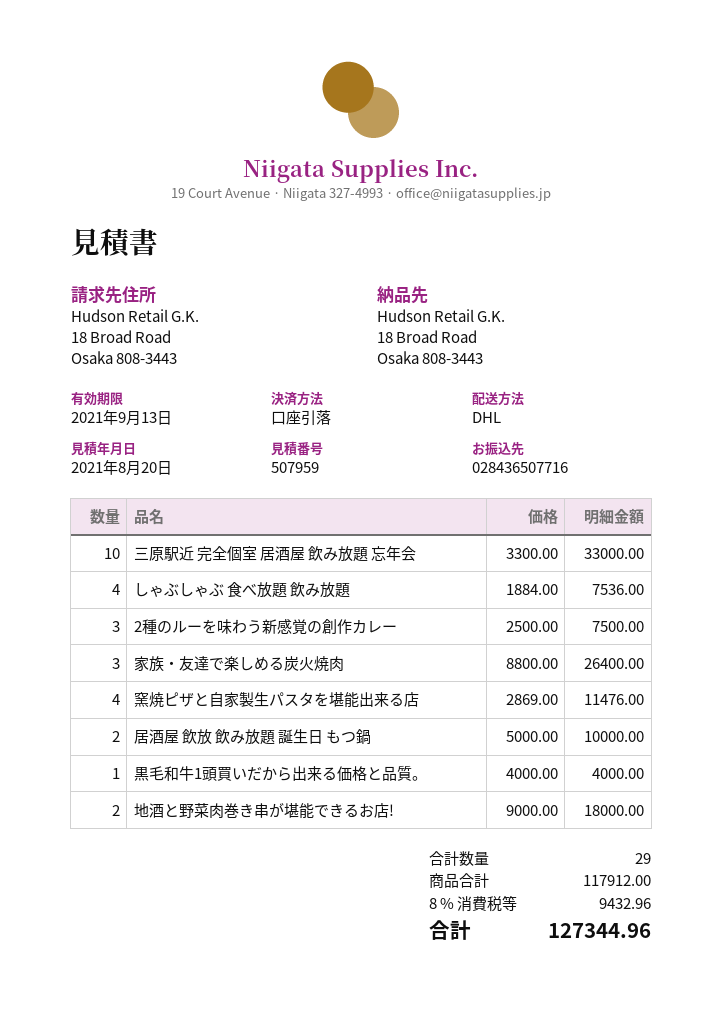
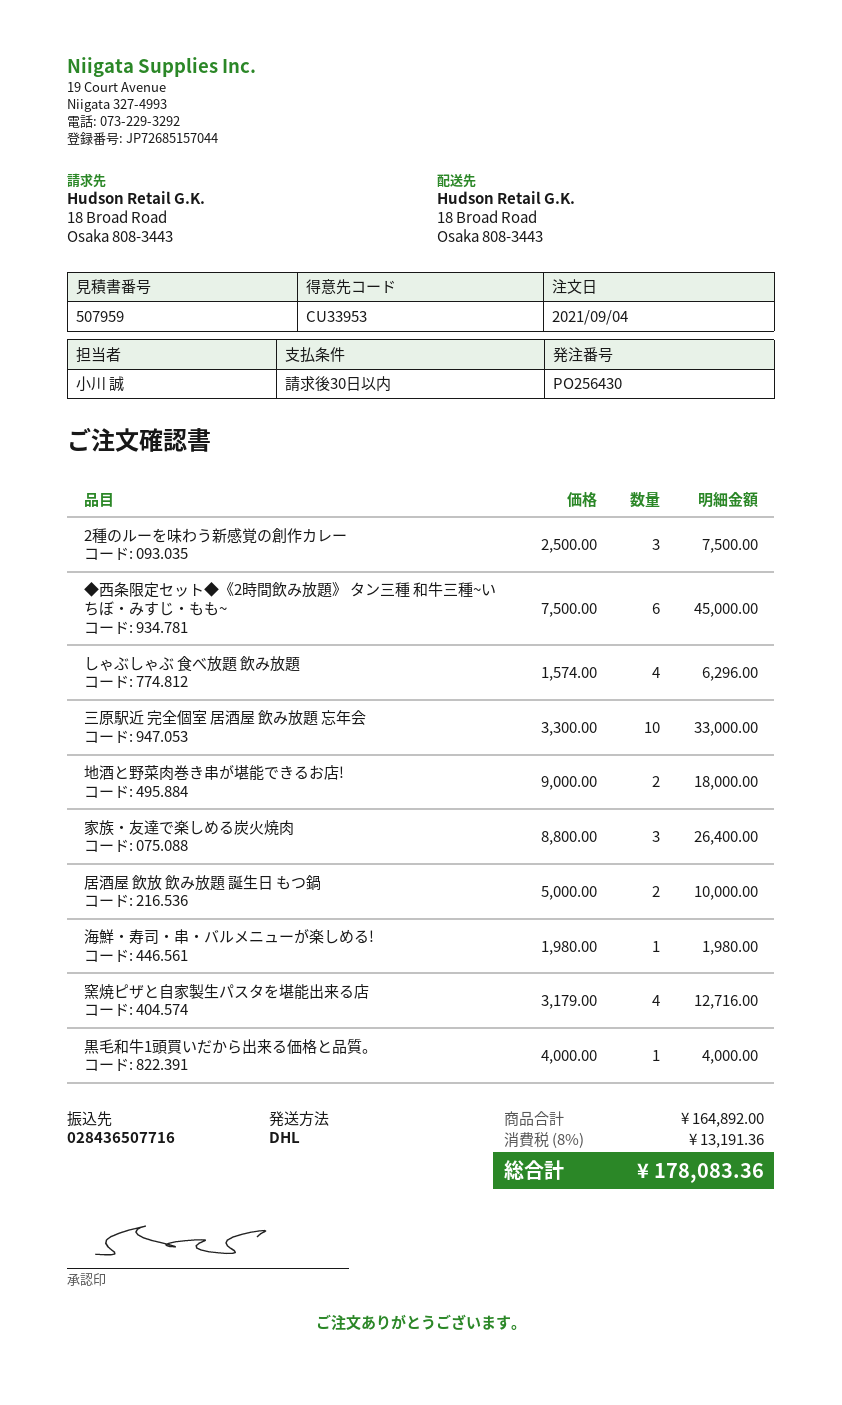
しゃぶしゃぶ 食べ放題 飲み放題: 4 x 1884.00 = 7536.00 -> 4 x 1574.00 = 6296.00
窯焼ピザと自家製生パスタを堪能出来る店: 4 x 2869.00 = 11476.00 -> 4 x 3179.00 = 12716.00
◆西条限定セット◆《2時間飲み放題》 タン三種 和牛三種~いちぼ・みすじ・もも~: none -> 6 x 7500.00 = 45000.00
海鮮・寿司・串・バルメニューが楽しめる!: none -> 1 x 1980.00 = 1980.00
subtotal: 117912.00 -> 164892.00
tax: 8% = 9432.96 -> 8% = 13191.36
total: 127344.96 -> 178083.36

